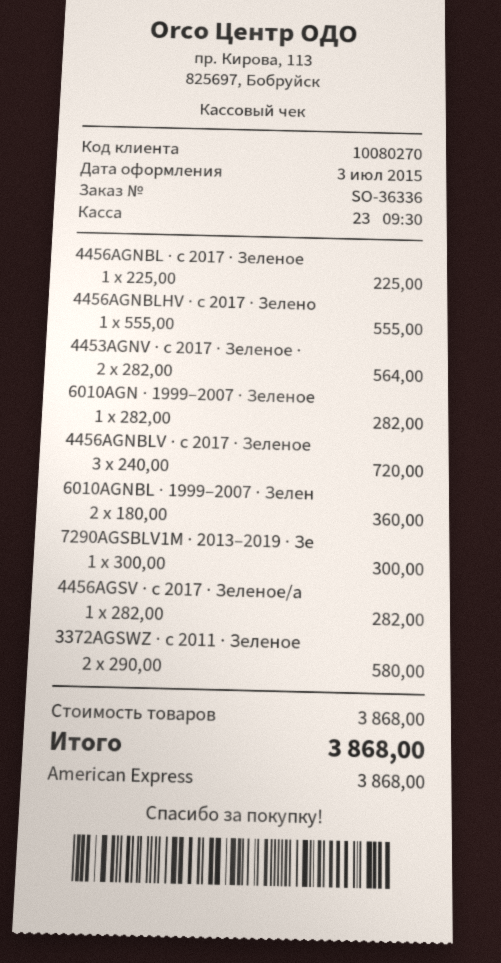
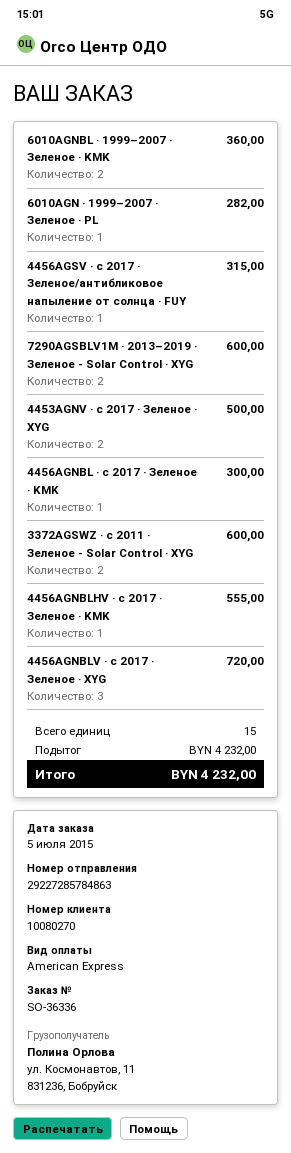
order date: 2015-07-03 -> 2015-07-05
4456AGNBL · с 2017 · Зеленое: 1 for 225.00 -> 1 for 300.00
4453AGNV · с 2017 · Зеленое ·: 2 for 564.00 -> 2 for 500.00
7290AGSBLV1M · 2013–2019 · Зе: 1 for 300.00 -> 2 for 600.00
4456AGSV · с 2017 · Зеленое/а: 1 for 282.00 -> 1 for 315.00
3372AGSWZ · с 2011 · Зеленое: 2 for 580.00 -> 2 for 600.00
subtotal: 3868.00 -> 4232.00
total: 3868.00 -> 4232.00

